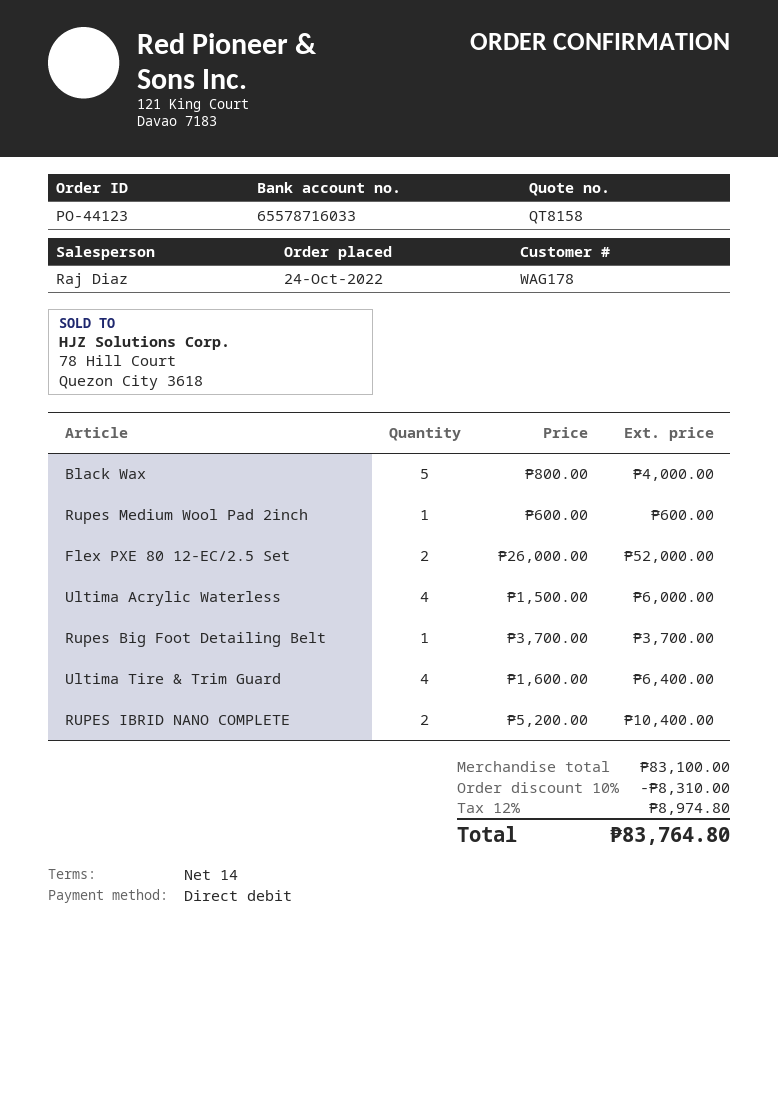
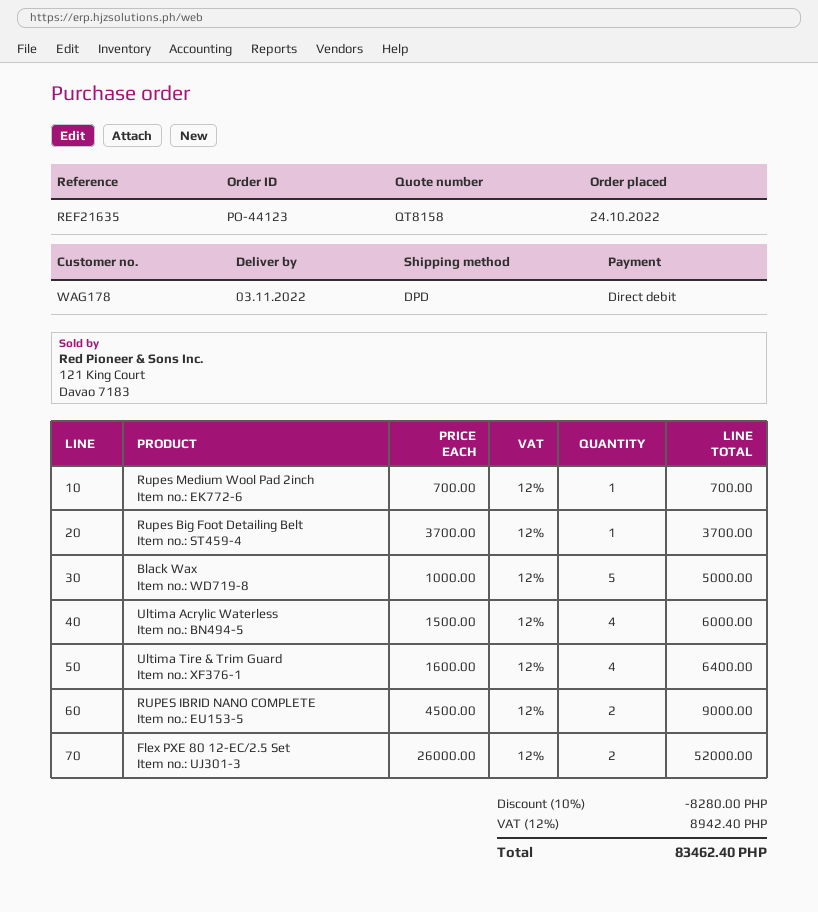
Black Wax: 5 x 800.00 = 4000.00 -> 5 x 1000.00 = 5000.00
Rupes Medium Wool Pad 2inch: 1 x 600.00 = 600.00 -> 1 x 700.00 = 700.00
RUPES IBRID NANO COMPLETE: 2 x 5200.00 = 10400.00 -> 2 x 4500.00 = 9000.00
discount: 10% = 8310.00 -> 10% = 8280.00
tax: 12% = 8974.80 -> 12% = 8942.40
total: 83764.80 -> 83462.40

